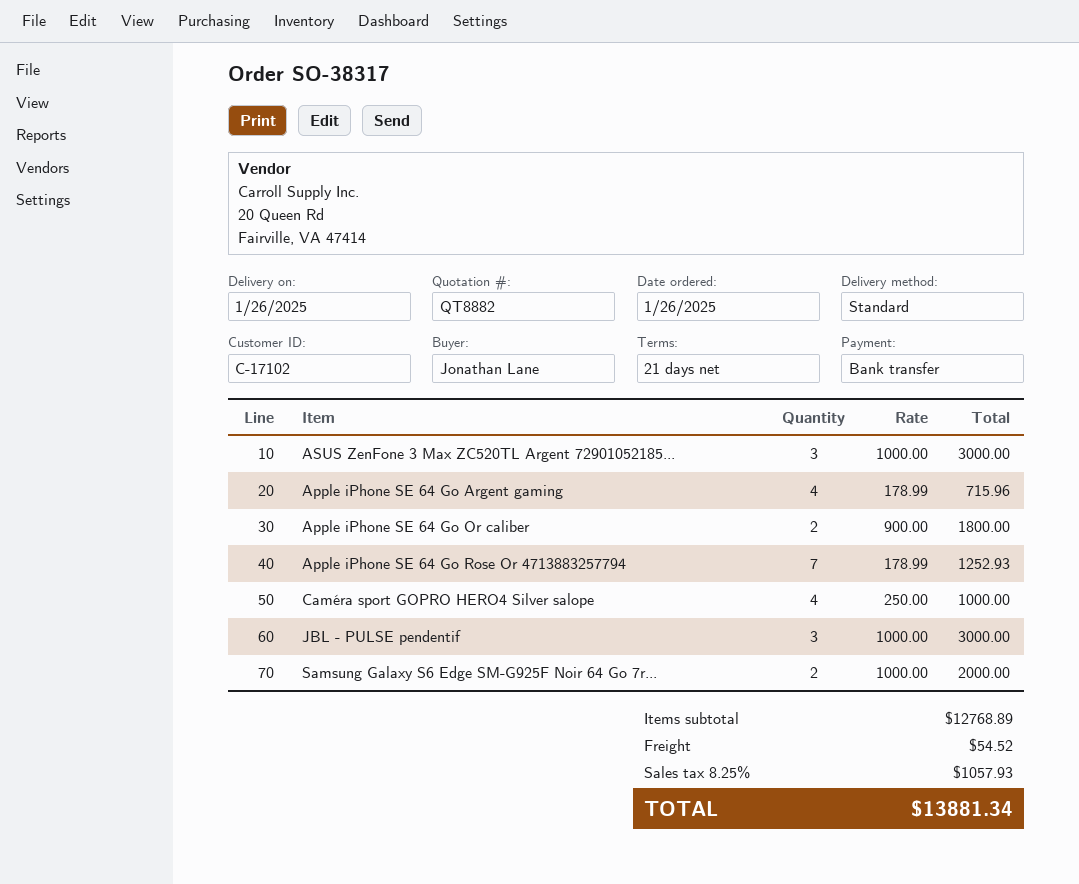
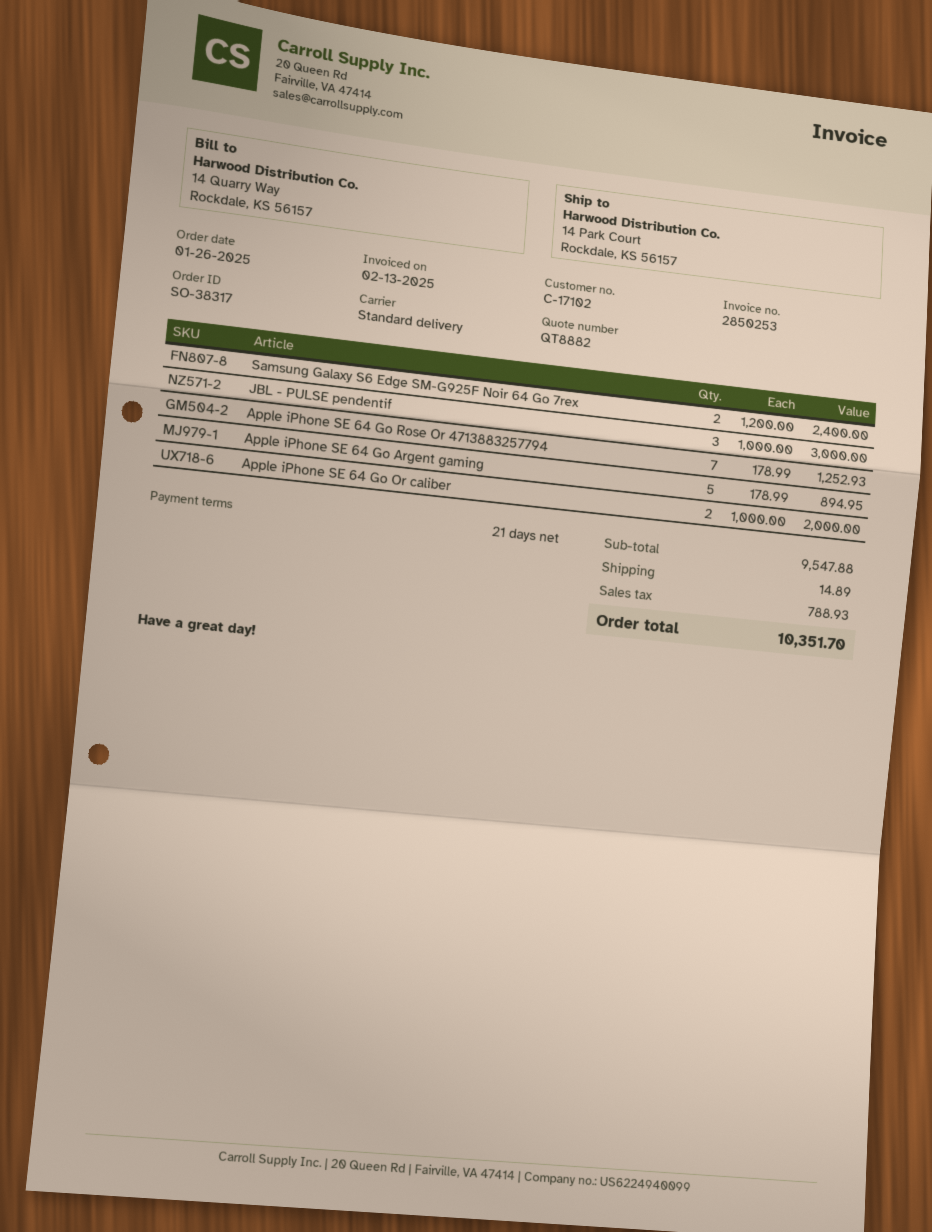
ASUS ZenFone 3 Max ZC520TL Argent 72901052185...: 3 x 1000.00 = 3000.00 -> none
Apple iPhone SE 64 Go Argent gaming: 4 x 178.99 = 715.96 -> 5 x 178.99 = 894.95
Apple iPhone SE 64 Go Or caliber: 2 x 900.00 = 1800.00 -> 2 x 1000.00 = 2000.00
Caméra sport GOPRO HERO4 Silver salope: 4 x 250.00 = 1000.00 -> none
Samsung Galaxy S6 Edge SM-G925F Noir 64 Go 7r...: 2 x 1000.00 = 2000.00 -> 2 x 1200.00 = 2400.00
subtotal: 12768.89 -> 9547.88
shipping: 54.52 -> 14.89
tax: 1057.93 -> 788.93
total: 13881.34 -> 10351.70

